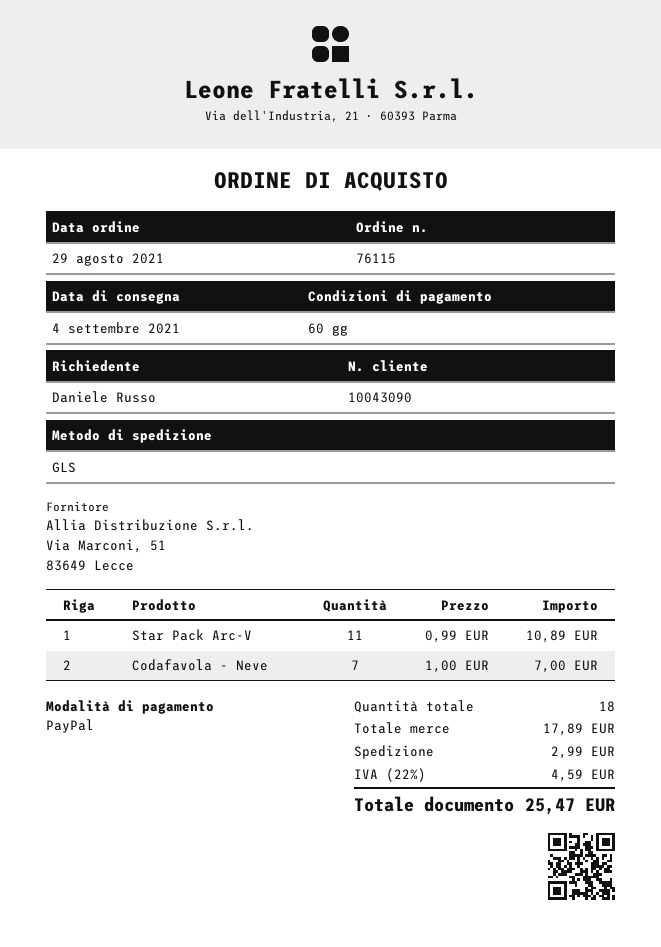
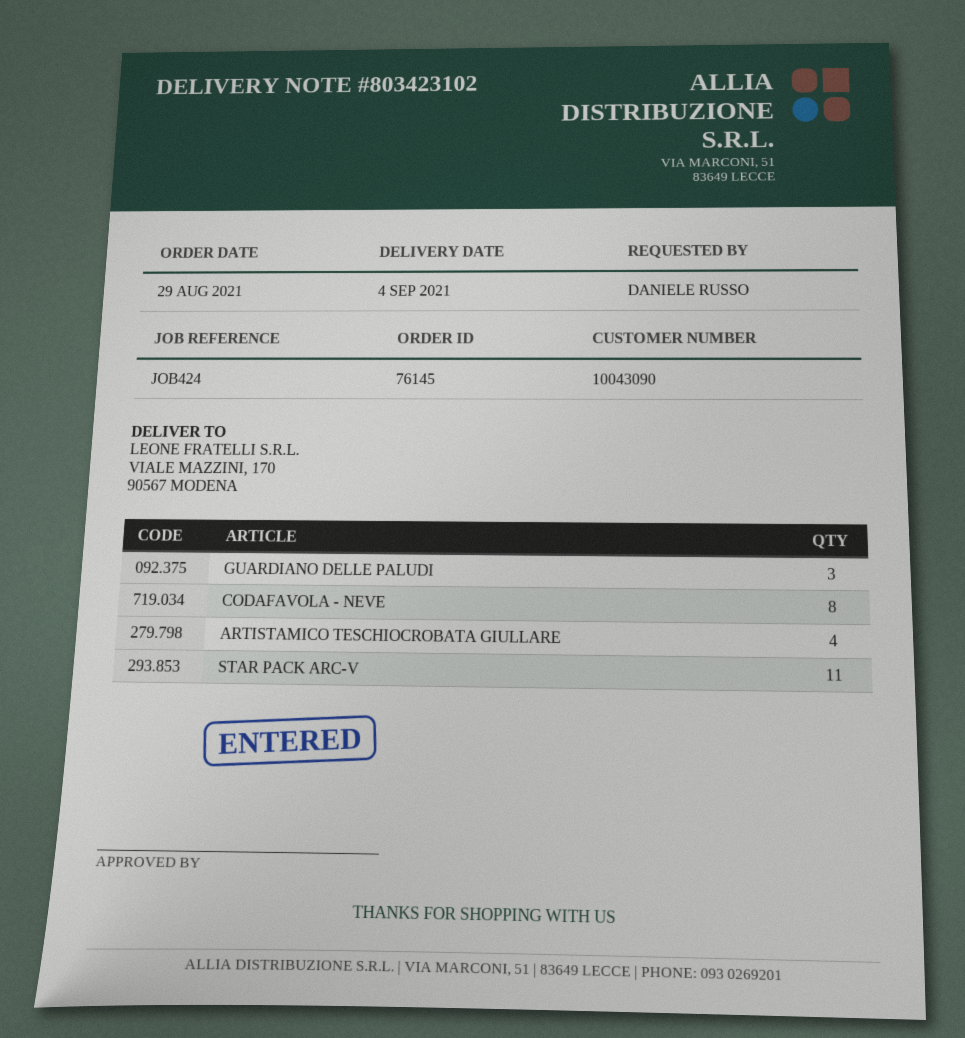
order number: 76115 -> 76145
Codafavola - Neve: 7 -> 8
GUARDIANO DELLE PALUDI: none -> 3
ARTISTAMICO TESCHIOCROBATA GIULLARE: none -> 4

